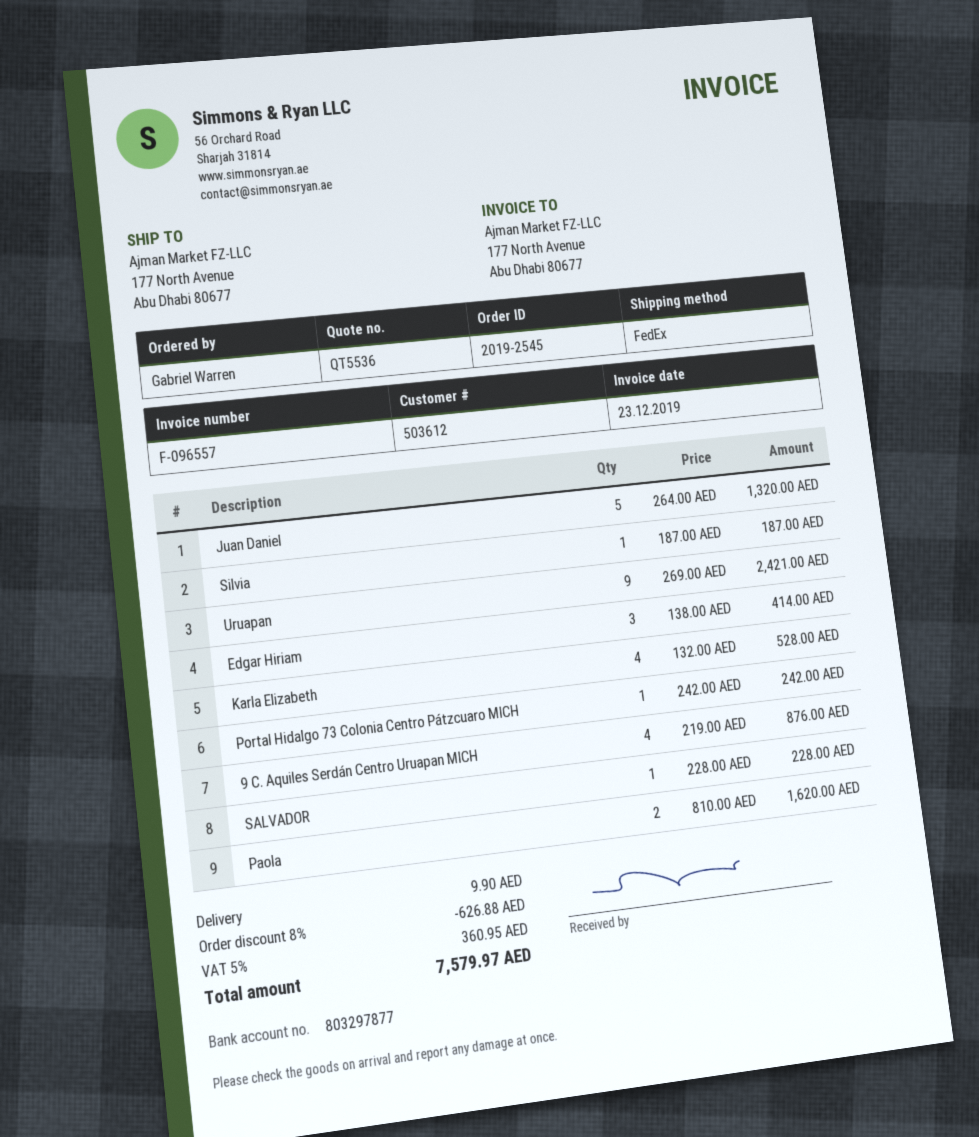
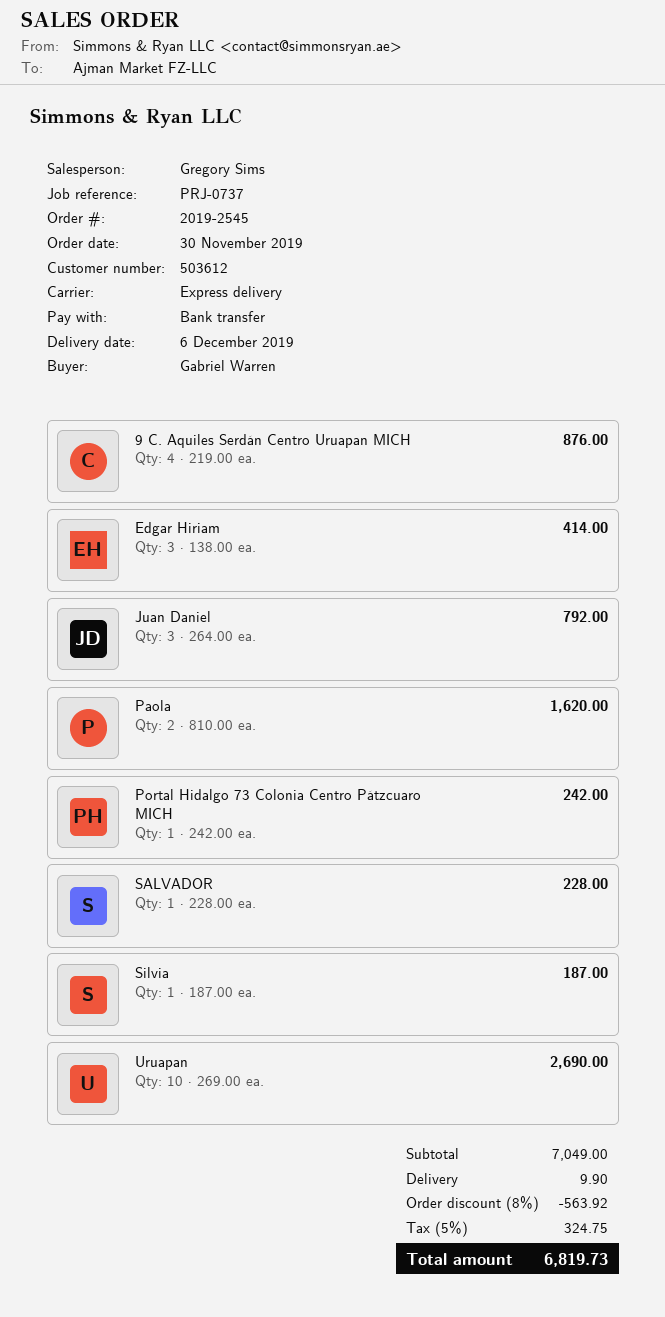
shipping method: FedEx -> express
Juan Daniel: 5 x 264.00 = 1320.00 -> 3 x 264.00 = 792.00
Uruapan: 9 x 269.00 = 2421.00 -> 10 x 269.00 = 2690.00
Karla Elizabeth: 4 x 132.00 = 528.00 -> none
discount: 8% = 626.88 -> 8% = 563.92
tax: 5% = 360.95 -> 5% = 324.75
total: 7579.97 -> 6819.73

